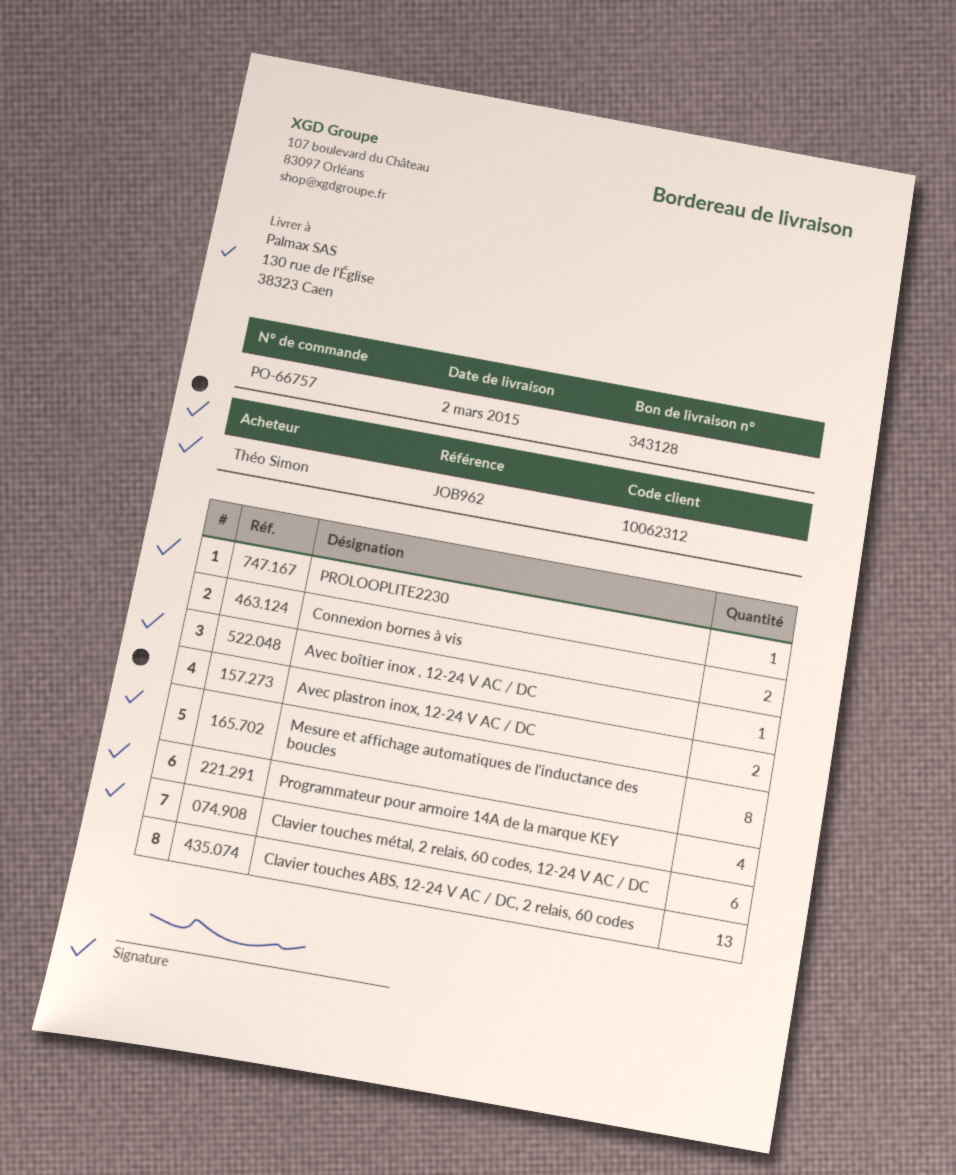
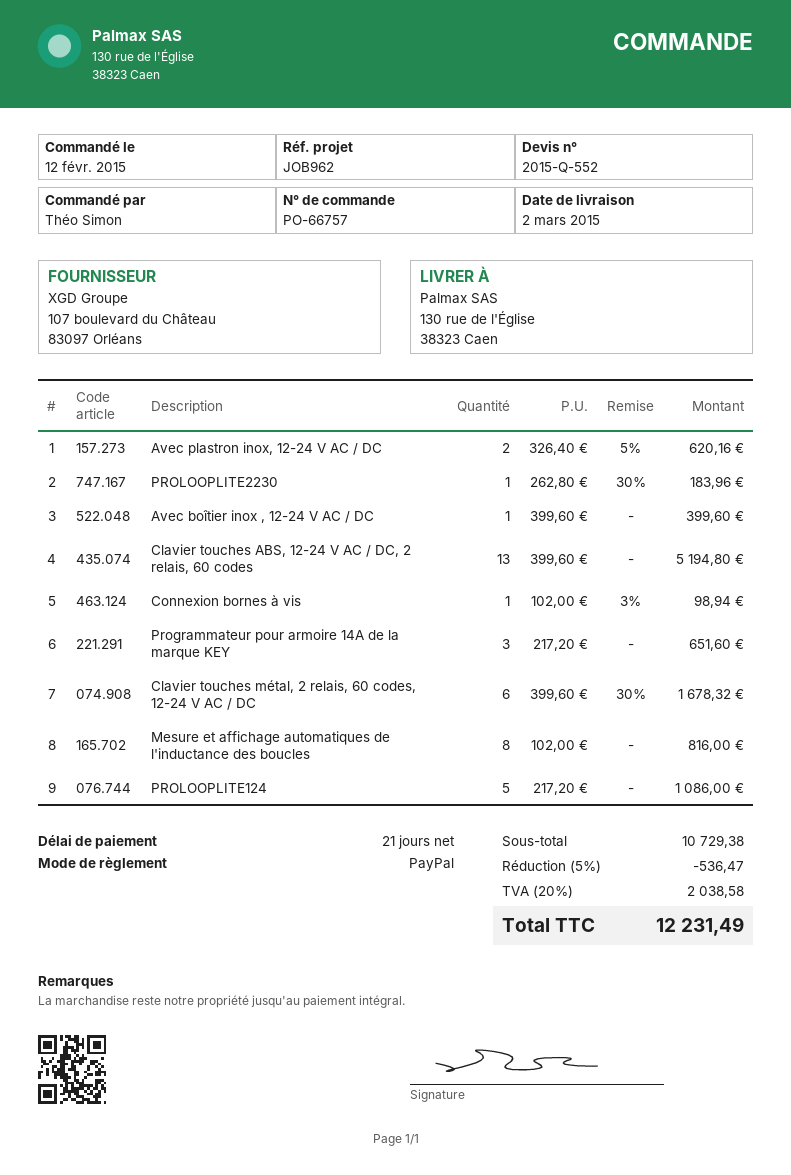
Connexion bornes à vis: 2 -> 1
Programmateur pour armoire 14A de la marque KEY: 4 -> 3
PROLOOPLITE124: none -> 5

